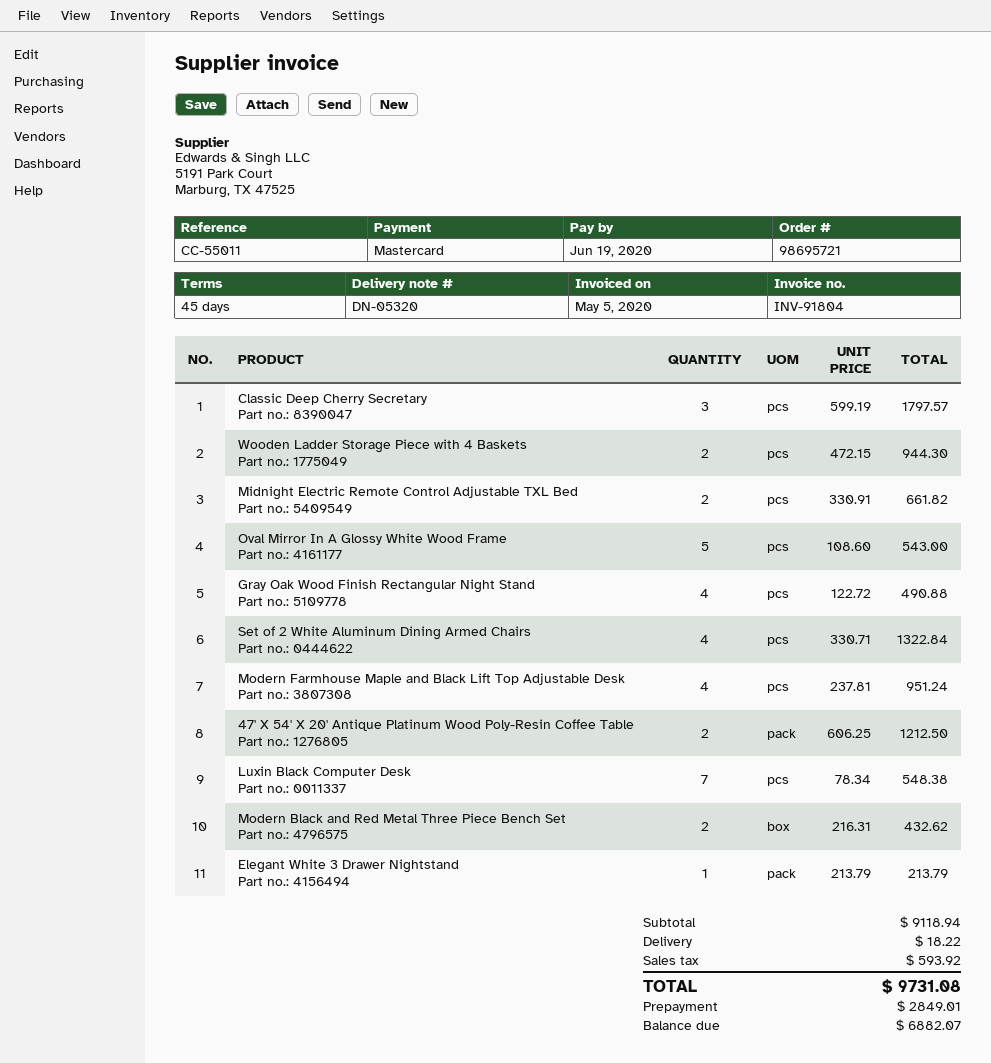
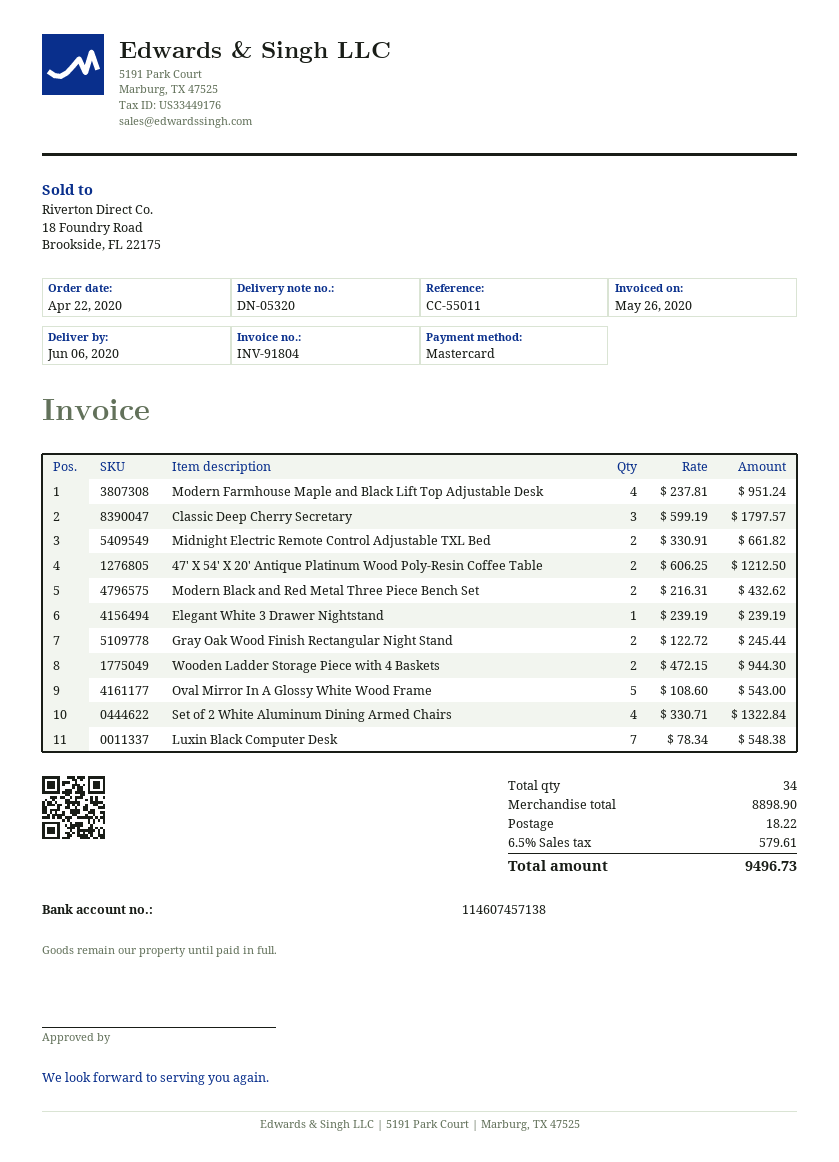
invoice date: 2020-05-05 -> 2020-05-26
Gray Oak Wood Finish Rectangular Night Stand: 4 x 122.72 = 490.88 -> 2 x 122.72 = 245.44
Elegant White 3 Drawer Nightstand: 1 x 213.79 = 213.79 -> 1 x 239.19 = 239.19
subtotal: 9118.94 -> 8898.90
tax: 593.92 -> 579.61
total: 9731.08 -> 9496.73

